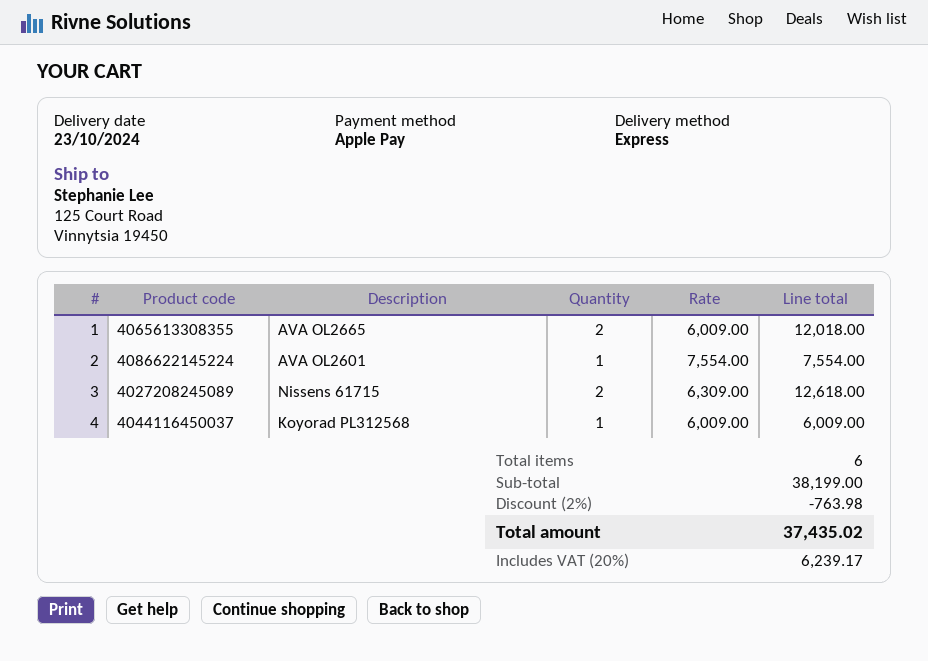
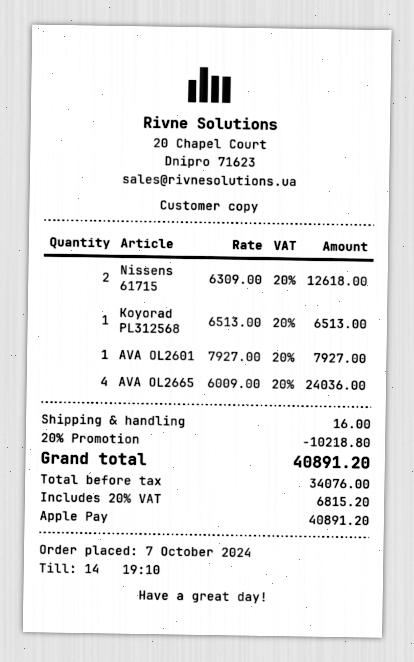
AVA OL2665: 2 x 6009.00 = 12018.00 -> 4 x 6009.00 = 24036.00
AVA OL2601: 1 x 7554.00 = 7554.00 -> 1 x 7927.00 = 7927.00
Koyorad PL312568: 1 x 6009.00 = 6009.00 -> 1 x 6513.00 = 6513.00
discount: 2% = 763.98 -> 20% = 10218.80
shipping: none -> 16.00
tax: 20% = 6239.17 -> 20% = 6815.20
total: 37435.02 -> 40891.20

